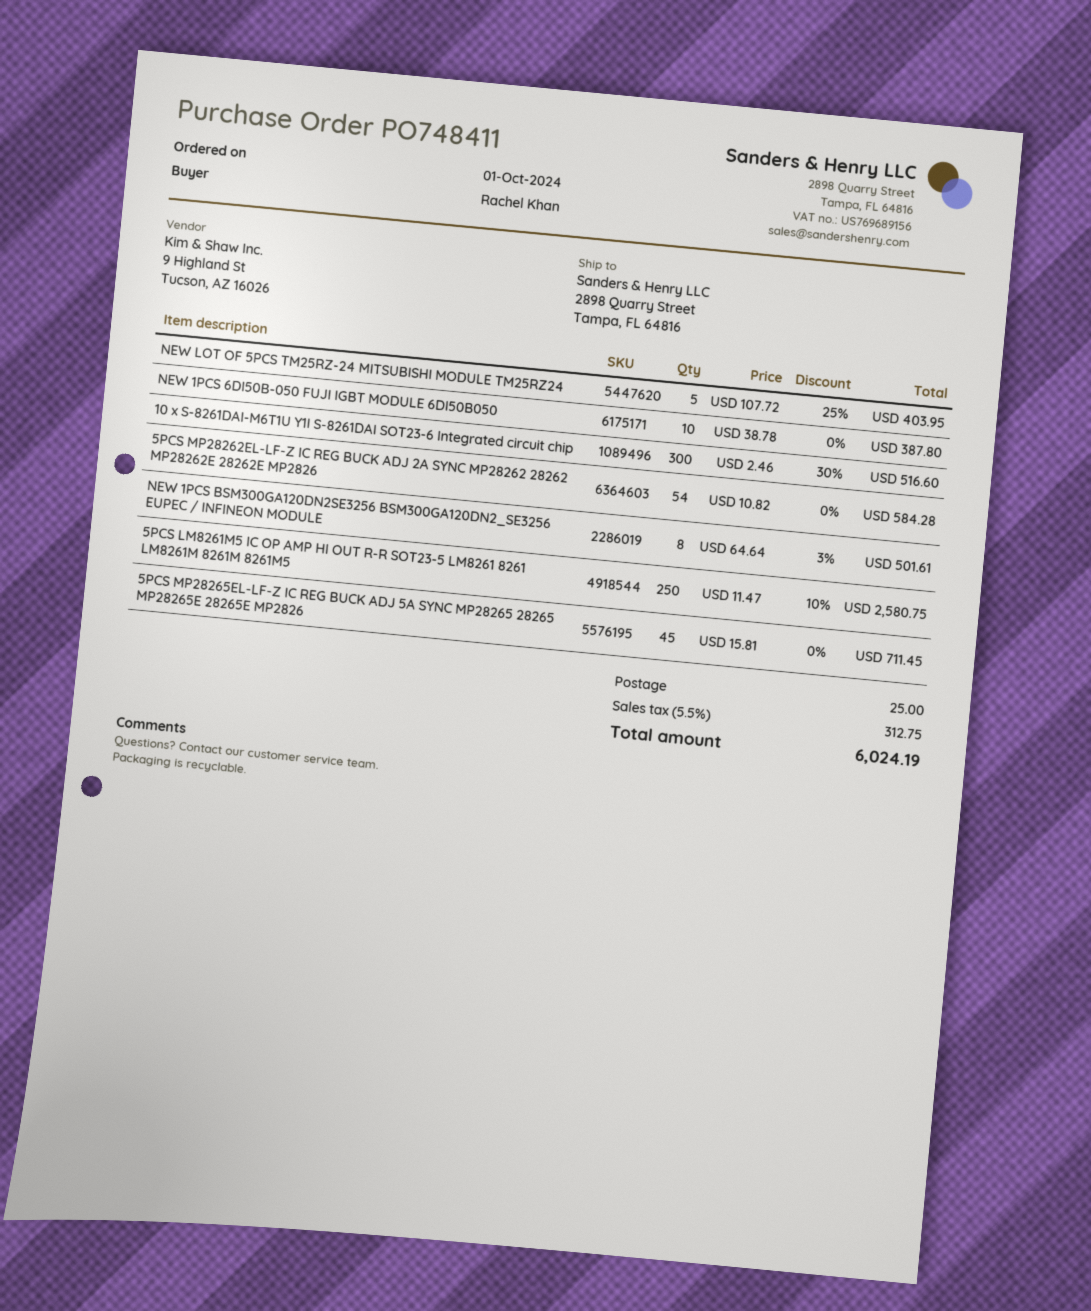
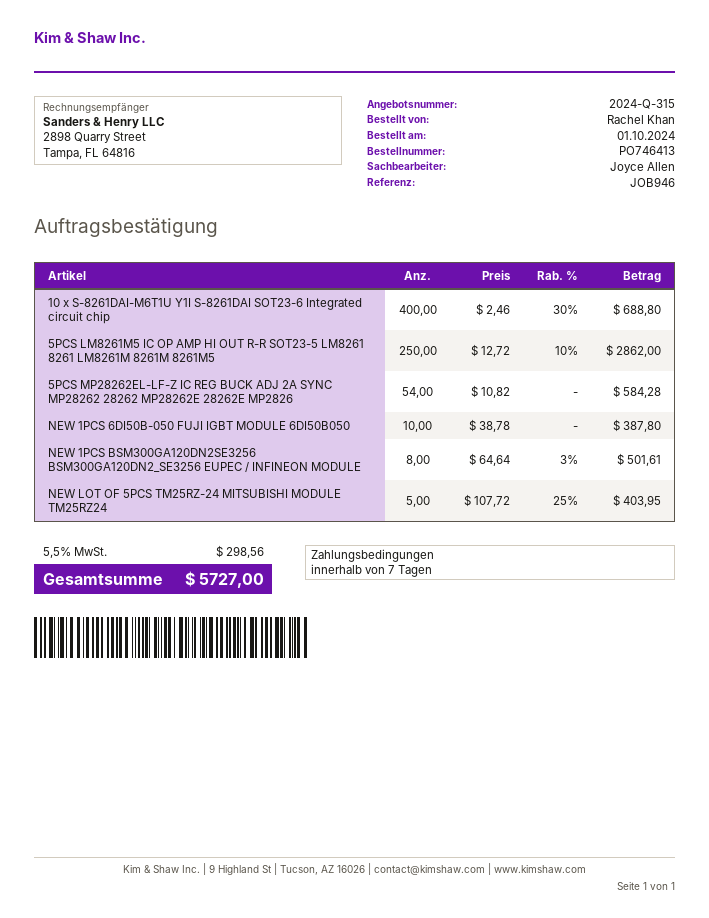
order number: PO748411 -> PO746413
10 x S-8261DAI-M6T1U Y1I S-8261DAI SOT23-6 Integrated circuit chip: 300 x 2.46 - 30% = 516.60 -> 400 x 2.46 - 30% = 688.80
5PCS LM8261M5 IC OP AMP HI OUT R-R SOT23-5 LM8261 8261 LM8261M 8261M 8261M5: 250 x 11.47 - 10% = 2580.75 -> 250 x 12.72 - 10% = 2862.00
5PCS MP28265EL-LF-Z IC REG BUCK ADJ 5A SYNC MP28265 28265 MP28265E 28265E MP2826: 45 x 15.81 = 711.45 -> none
shipping: 25.00 -> none
tax: 5.5% = 312.75 -> 5.5% = 298.56
total: 6024.19 -> 5727.00

